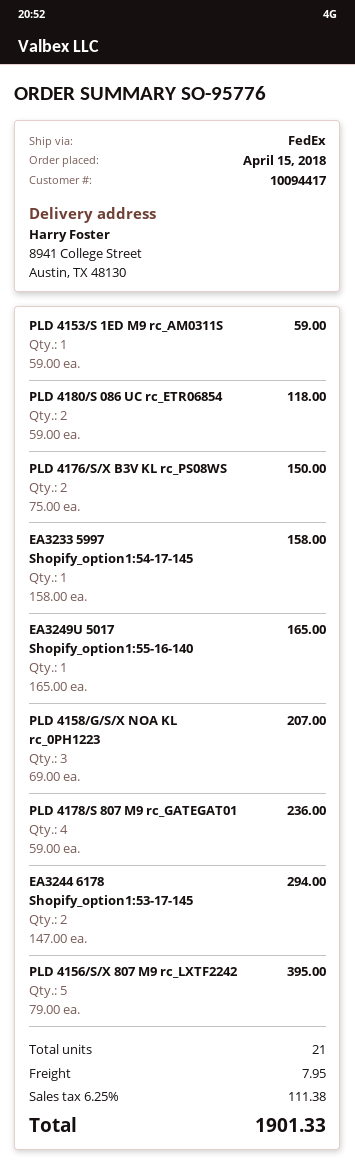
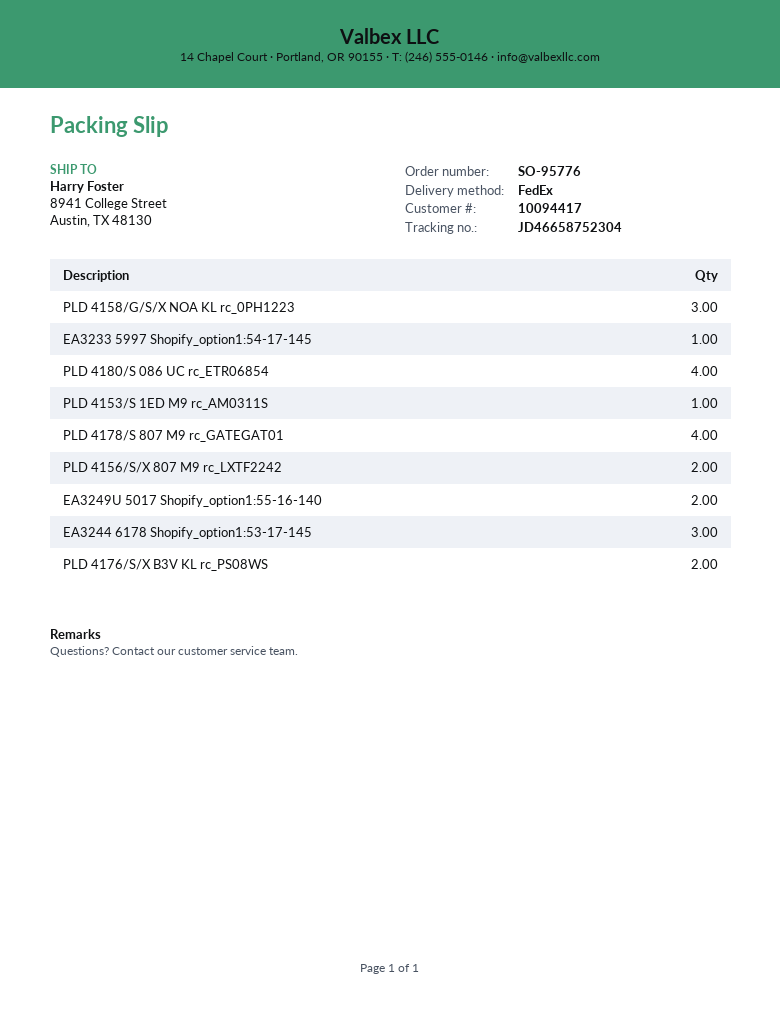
PLD 4180/S 086 UC rc_ETR06854: 2 -> 4
EA3249U 5017 Shopify_option1:55-16-140: 1 -> 2
EA3244 6178 Shopify_option1:53-17-145: 2 -> 3
PLD 4156/S/X 807 M9 rc_LXTF2242: 5 -> 2

